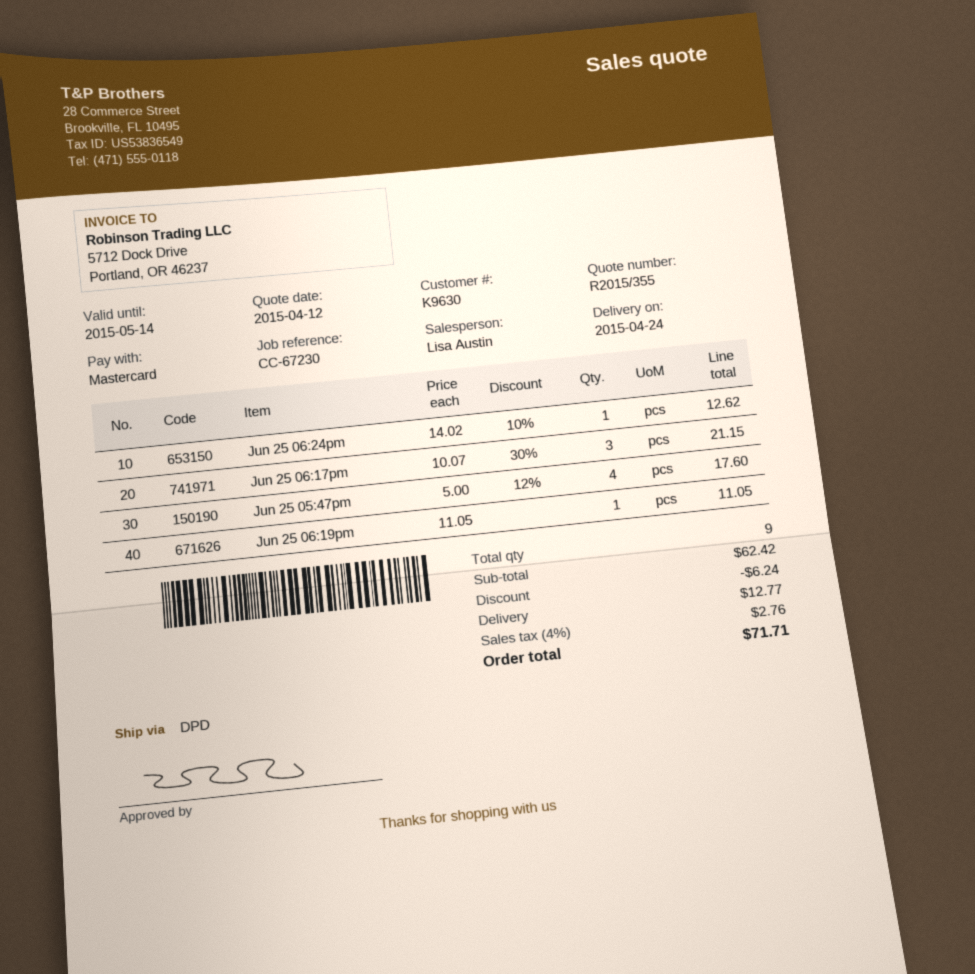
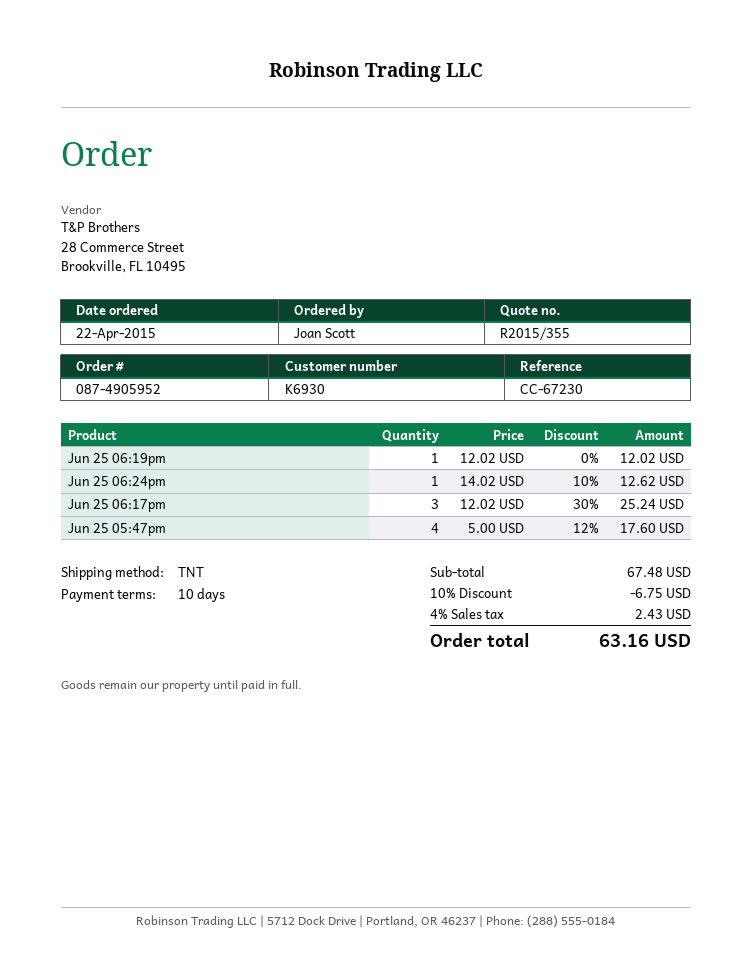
customer number: K9630 -> K6930
shipping method: DPD -> TNT
Jun 25 06:17pm: 3 x 10.07 - 30% = 21.15 -> 3 x 12.02 - 30% = 25.24
Jun 25 06:19pm: 1 x 11.05 = 11.05 -> 1 x 12.02 = 12.02
subtotal: 62.42 -> 67.48
discount: 6.24 -> 6.75
shipping: 12.77 -> none
tax: 4% = 2.76 -> 4% = 2.43
total: 71.71 -> 63.16

